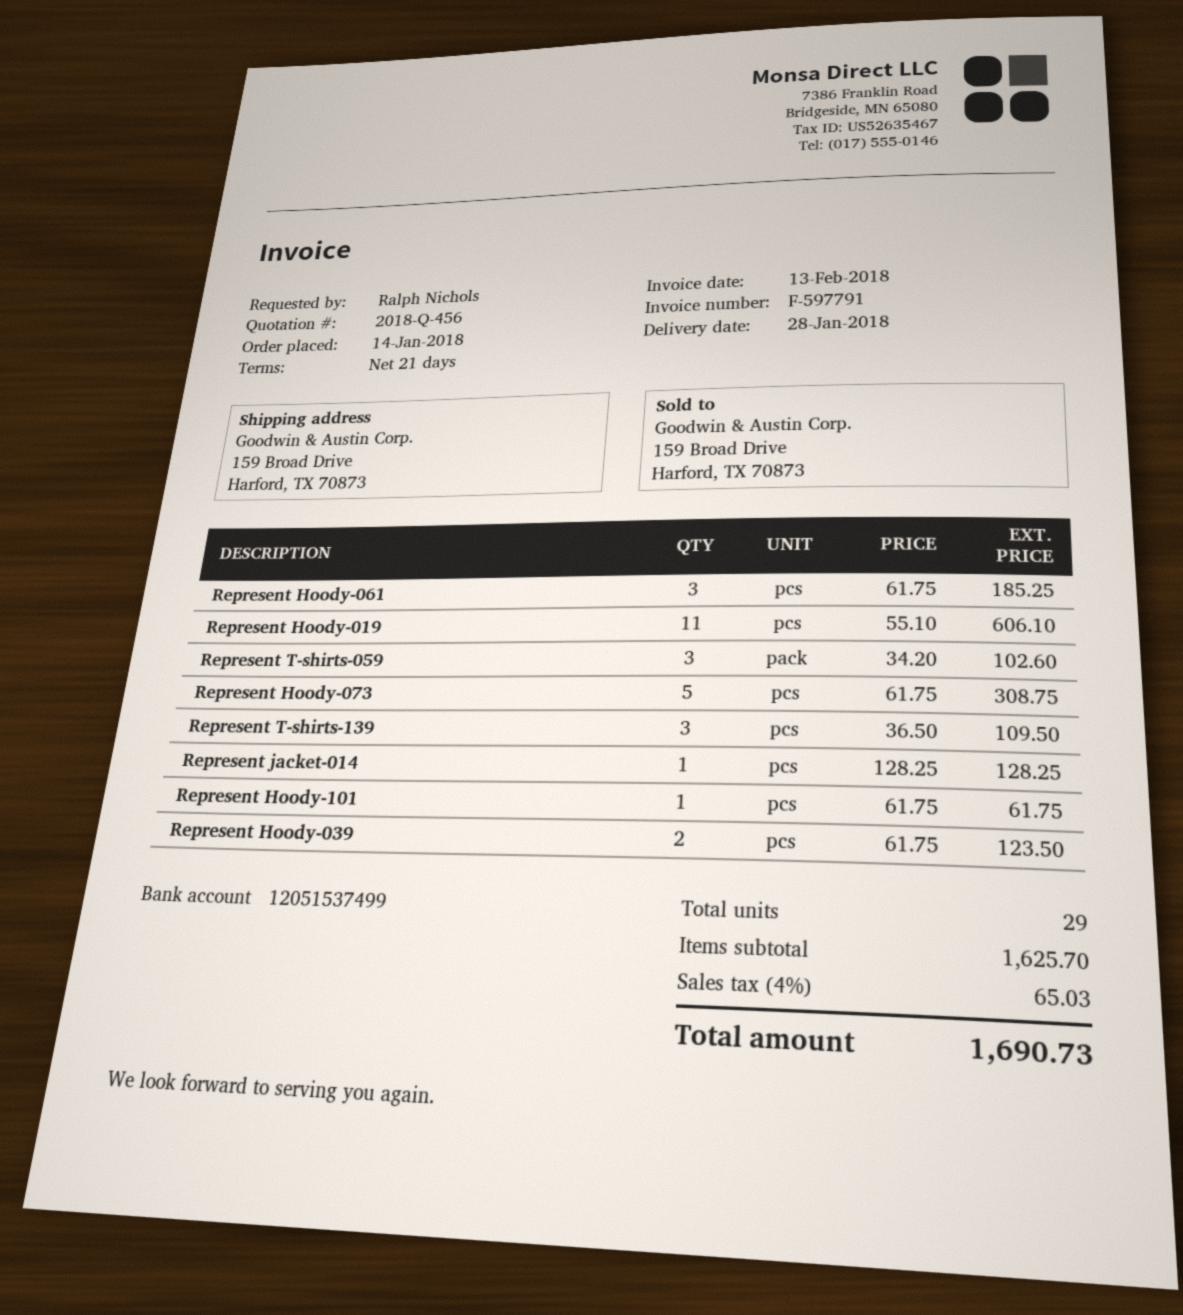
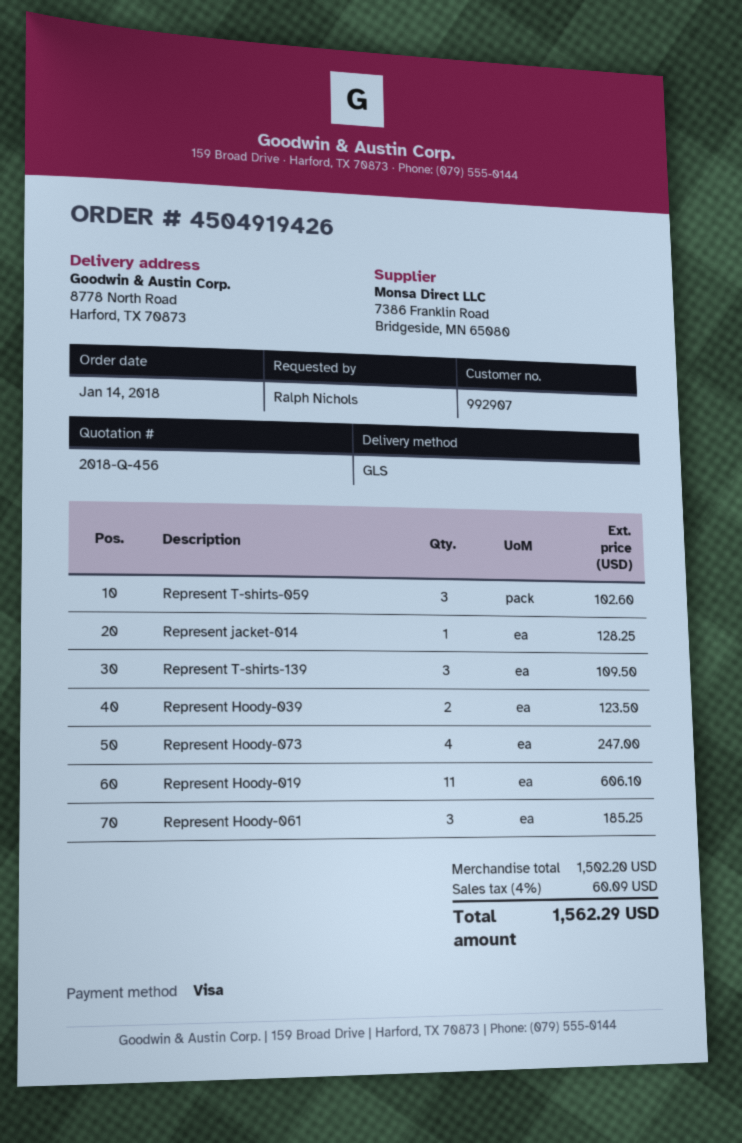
ship to: 159 Broad Drive, Harford, TX 70873 -> 8778 North Road, Harford, TX 70873
Represent Hoody-073: 5 for 308.75 -> 4 for 247.00
Represent Hoody-101: 1 for 61.75 -> none
subtotal: 1625.70 -> 1502.20
tax: 4% = 65.03 -> 4% = 60.09
total: 1690.73 -> 1562.29

